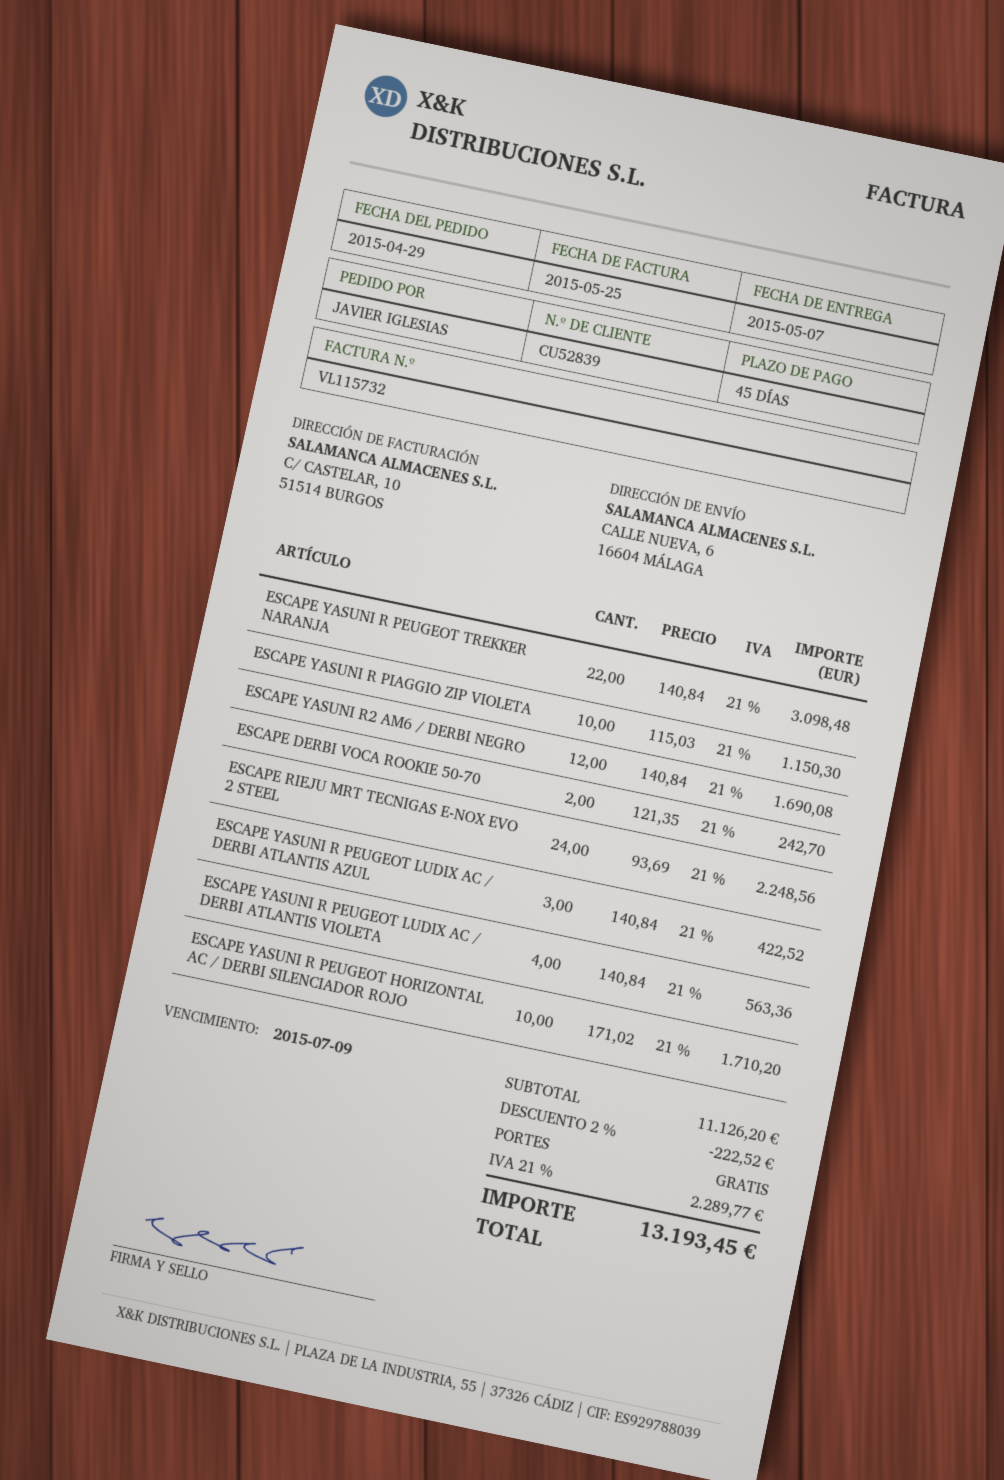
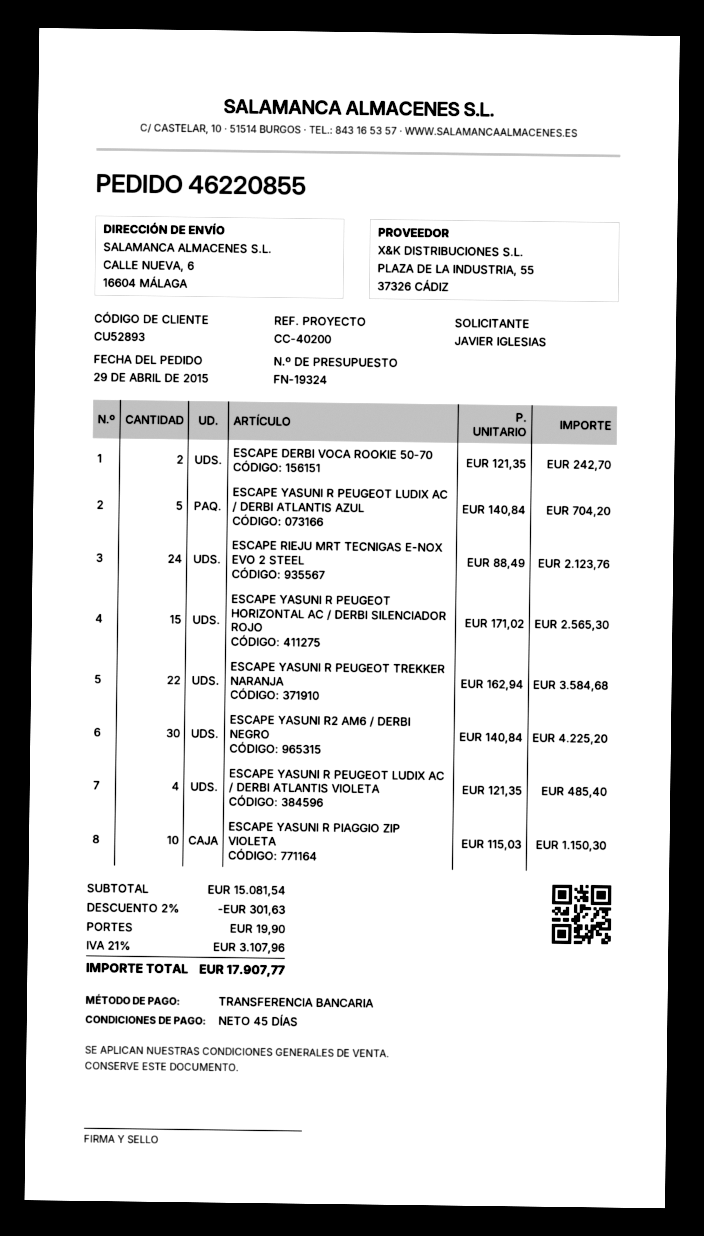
customer number: CU52839 -> CU52893
ESCAPE YASUNI R PEUGEOT TREKKER NARANJA: 22 x 140.84 = 3098.48 -> 22 x 162.94 = 3584.68
ESCAPE YASUNI R2 AM6 / DERBI NEGRO: 12 x 140.84 = 1690.08 -> 30 x 140.84 = 4225.20
ESCAPE RIEJU MRT TECNIGAS E-NOX EVO 2 STEEL: 24 x 93.69 = 2248.56 -> 24 x 88.49 = 2123.76
ESCAPE YASUNI R PEUGEOT LUDIX AC / DERBI ATLANTIS AZUL: 3 x 140.84 = 422.52 -> 5 x 140.84 = 704.20
ESCAPE YASUNI R PEUGEOT LUDIX AC / DERBI ATLANTIS VIOLETA: 4 x 140.84 = 563.36 -> 4 x 121.35 = 485.40
ESCAPE YASUNI R PEUGEOT HORIZONTAL AC / DERBI SILENCIADOR ROJO: 10 x 171.02 = 1710.20 -> 15 x 171.02 = 2565.30
subtotal: 11126.20 -> 15081.54
discount: 2% = 222.52 -> 2% = 301.63
shipping: 0.00 -> 19.90
tax: 21% = 2289.77 -> 21% = 3107.96
total: 13193.45 -> 17907.77

